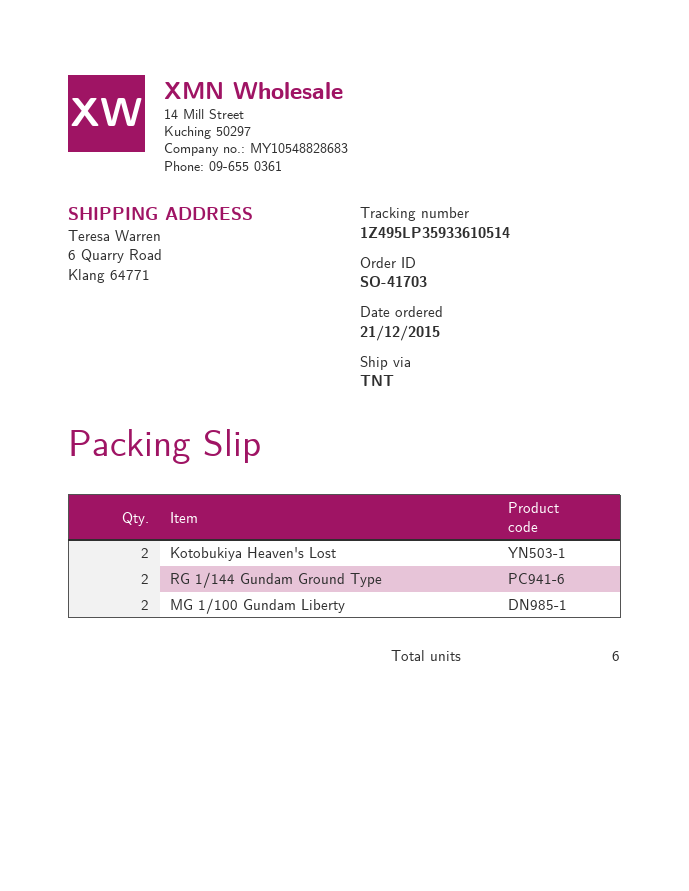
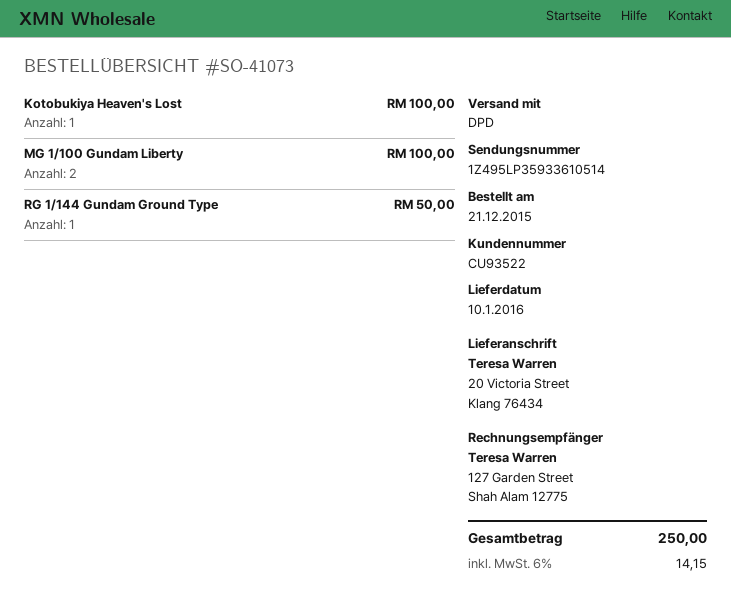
order number: SO-41703 -> SO-41073
shipping method: TNT -> DPD
ship to: 6 Quarry Road, Klang 64771 -> 20 Victoria Street, Klang 76434
Kotobukiya Heaven's Lost: 2 -> 1
RG 1/144 Gundam Ground Type: 2 -> 1

